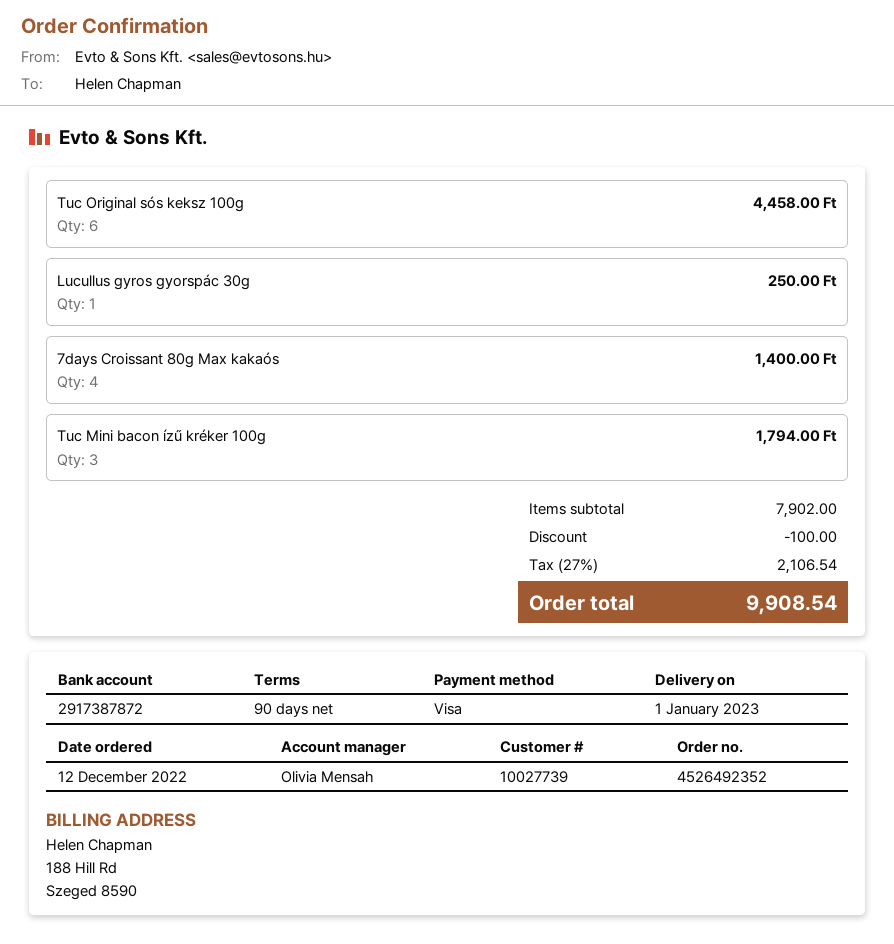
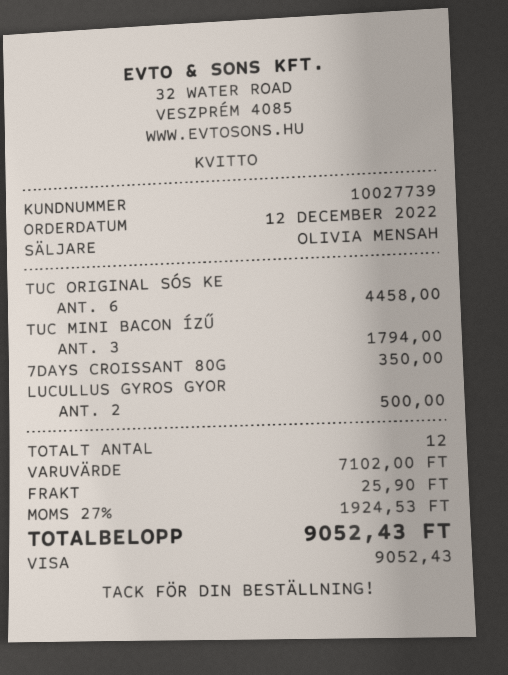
Lucullus gyros gyorspác 30g: 1 for 250.00 -> 2 for 500.00
7days Croissant 80g Max kakaós: 4 for 1400.00 -> 1 for 350.00
subtotal: 7902.00 -> 7102.00
discount: 100.00 -> none
shipping: none -> 25.90
tax: 27% = 2106.54 -> 27% = 1924.53
total: 9908.54 -> 9052.43

